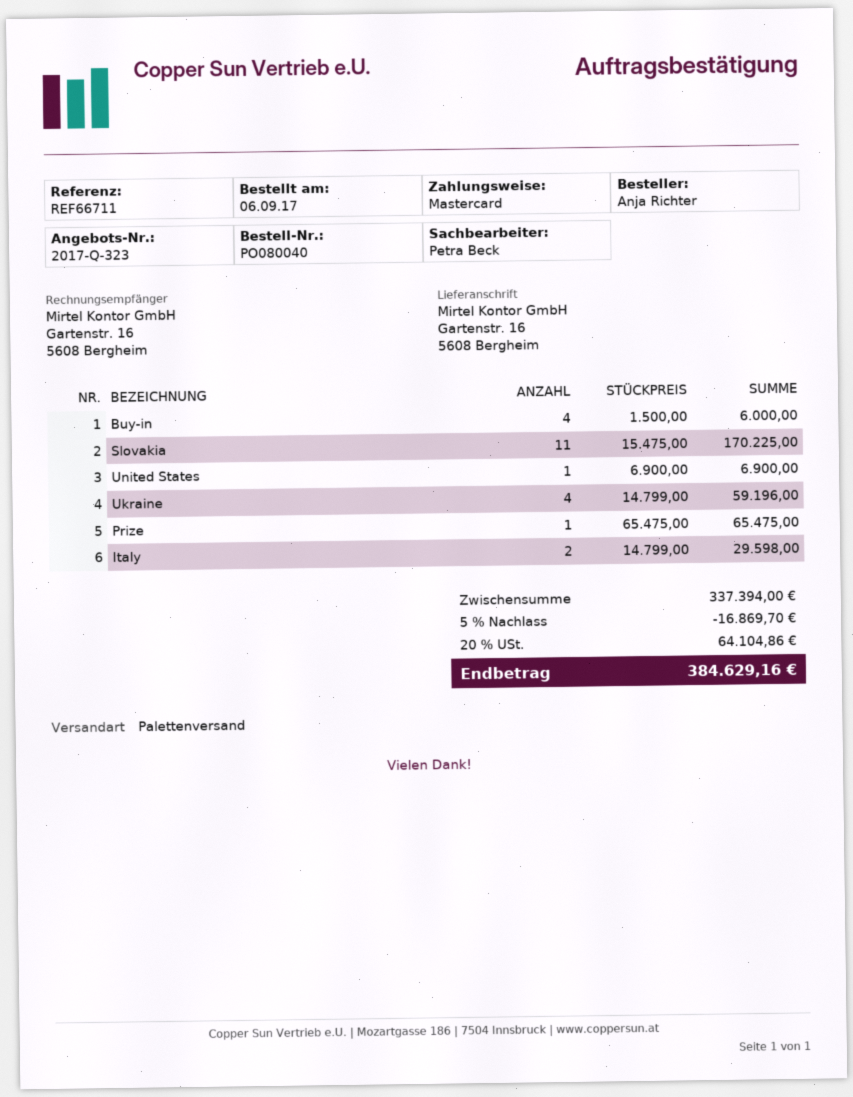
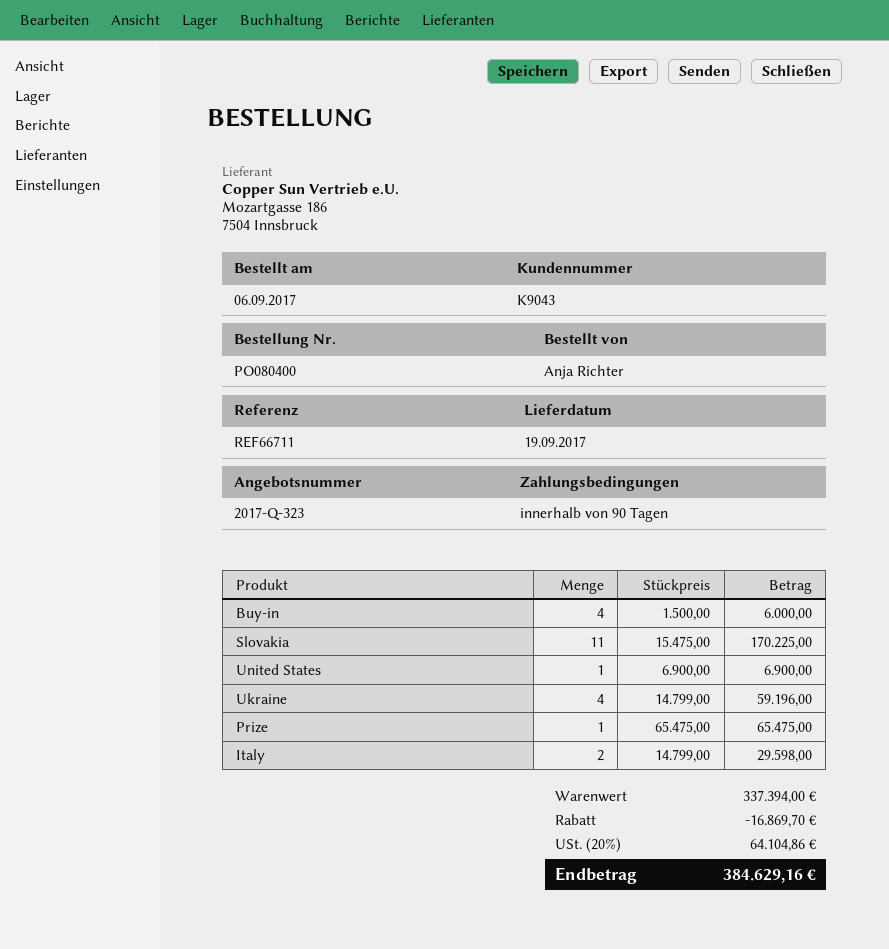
order number: PO080040 -> PO080400

